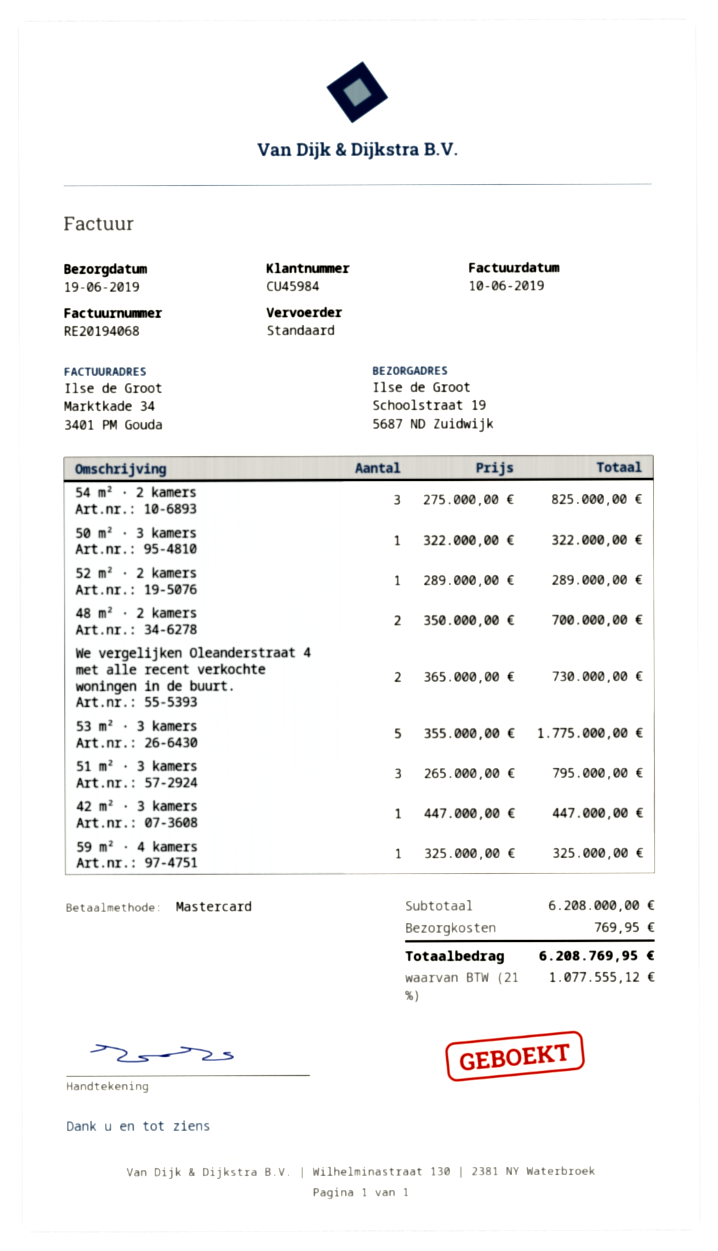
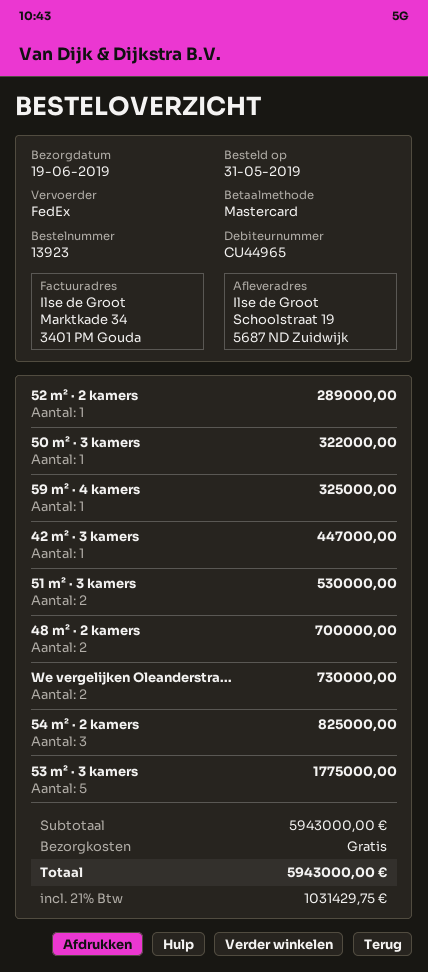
customer number: CU45984 -> CU44965
shipping method: standard -> FedEx
51 m² · 3 kamers: 3 for 795000.00 -> 2 for 530000.00
subtotal: 6208000.00 -> 5943000.00
shipping: 769.95 -> 0.00
tax: 21% = 1077555.12 -> 21% = 1031429.75
total: 6208769.95 -> 5943000.00

